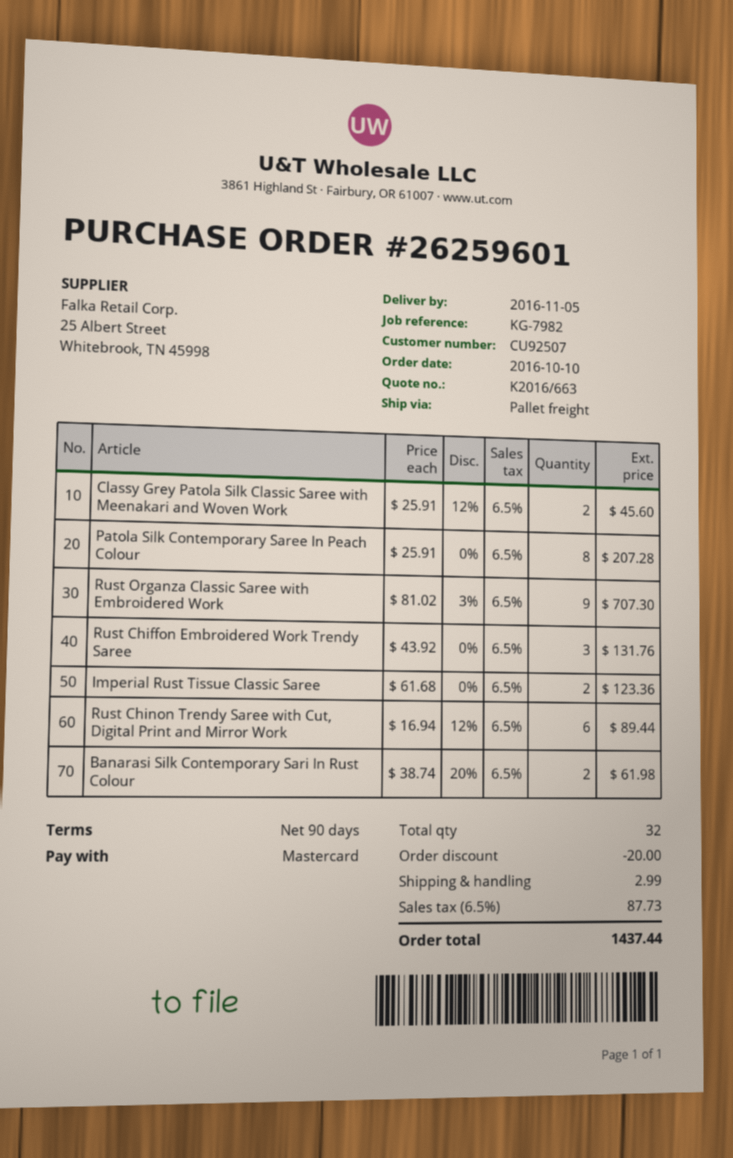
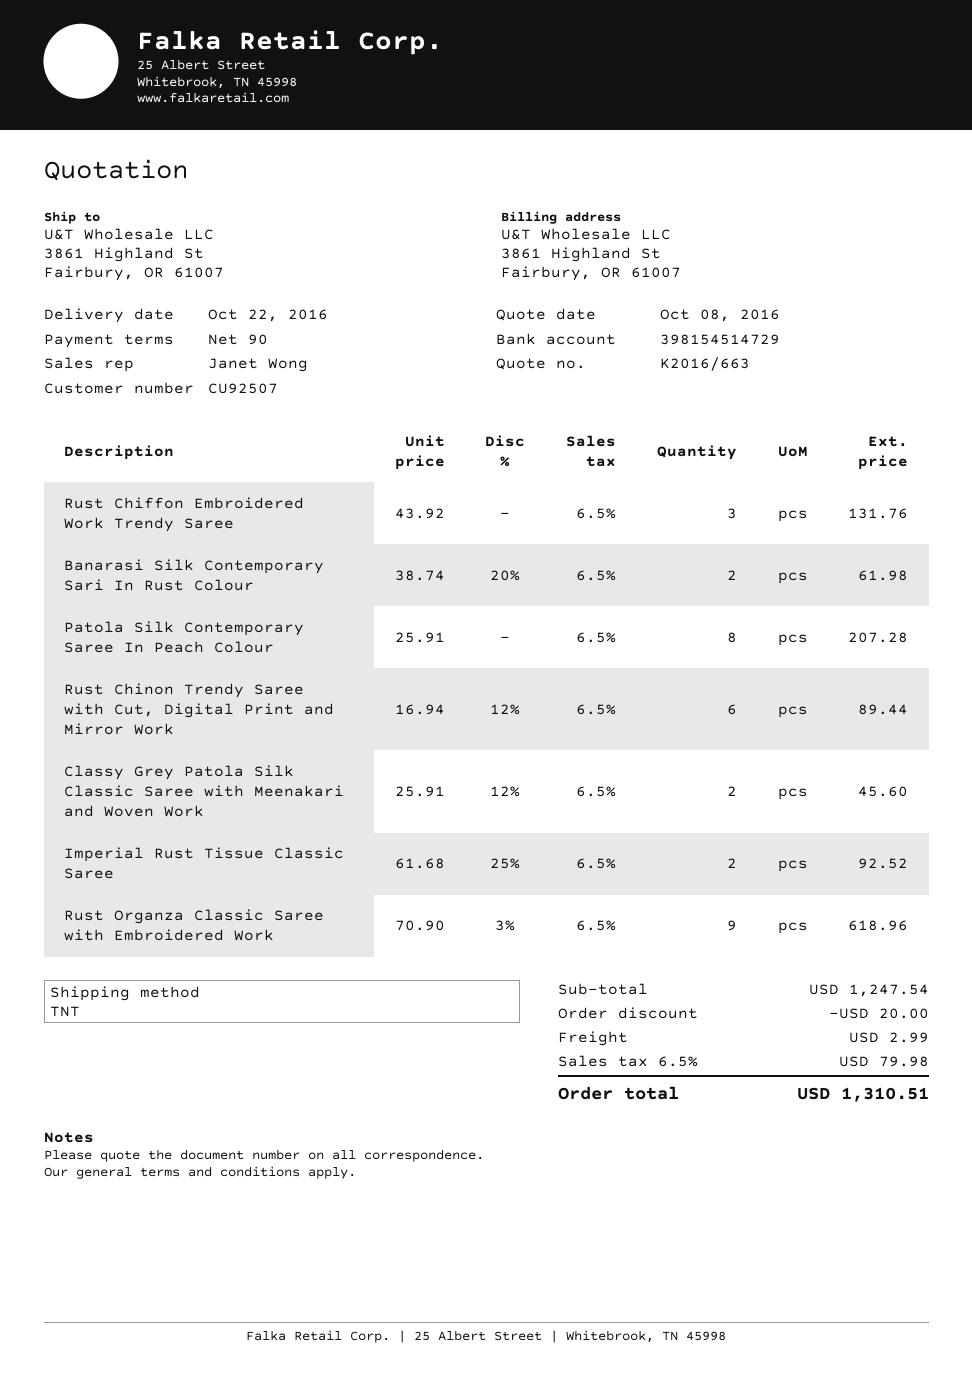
delivery date: 2016-11-05 -> 2016-10-22
shipping method: pallet freight -> TNT
Rust Organza Classic Saree with Embroidered Work: 9 x 81.02 - 3% = 707.30 -> 9 x 70.90 - 3% = 618.96
Imperial Rust Tissue Classic Saree: 2 x 61.68 = 123.36 -> 2 x 61.68 - 25% = 92.52
tax: 6.5% = 87.73 -> 6.5% = 79.98
total: 1437.44 -> 1310.51

